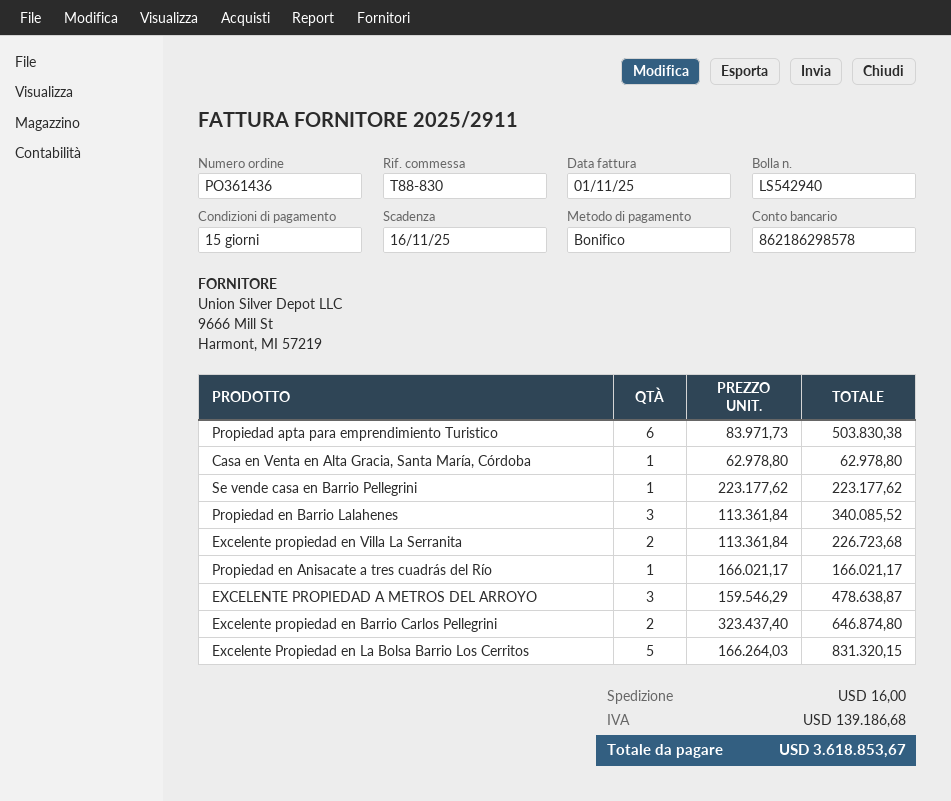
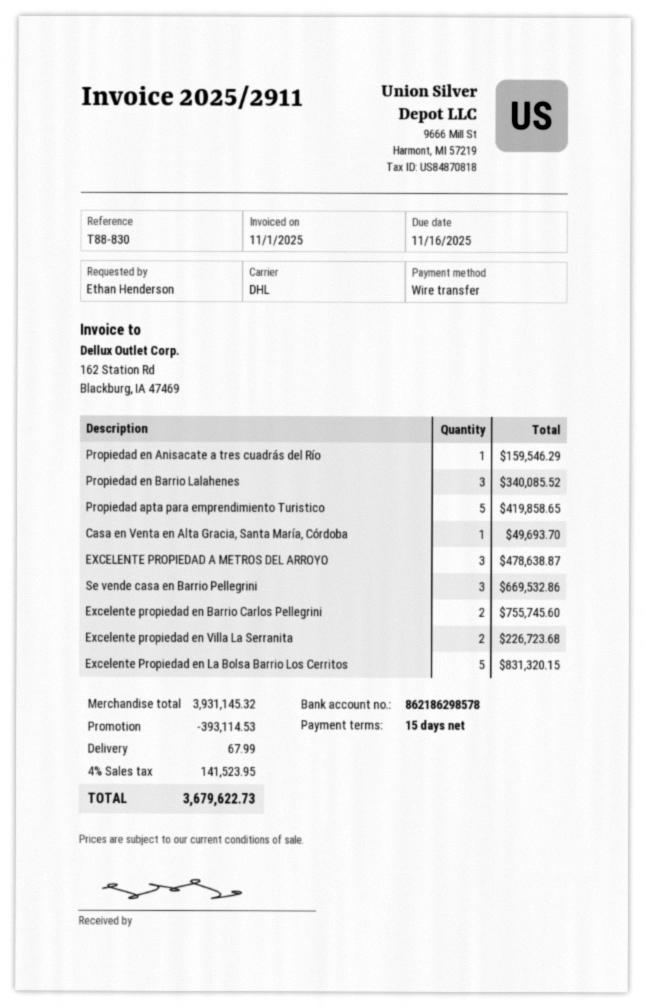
Propiedad apta para emprendimiento Turistico: 6 for 503830.38 -> 5 for 419858.65
Casa en Venta en Alta Gracia, Santa María, Córdoba: 1 for 62978.80 -> 1 for 49693.70
Se vende casa en Barrio Pellegrini: 1 for 223177.62 -> 3 for 669532.86
Propiedad en Anisacate a tres cuadrás del Río: 1 for 166021.17 -> 1 for 159546.29
Excelente propiedad en Barrio Carlos Pellegrini: 2 for 646874.80 -> 2 for 755745.60
discount: none -> 393114.53
shipping: 16.00 -> 67.99
tax: 139186.68 -> 141523.95
total: 3618853.67 -> 3679622.73

